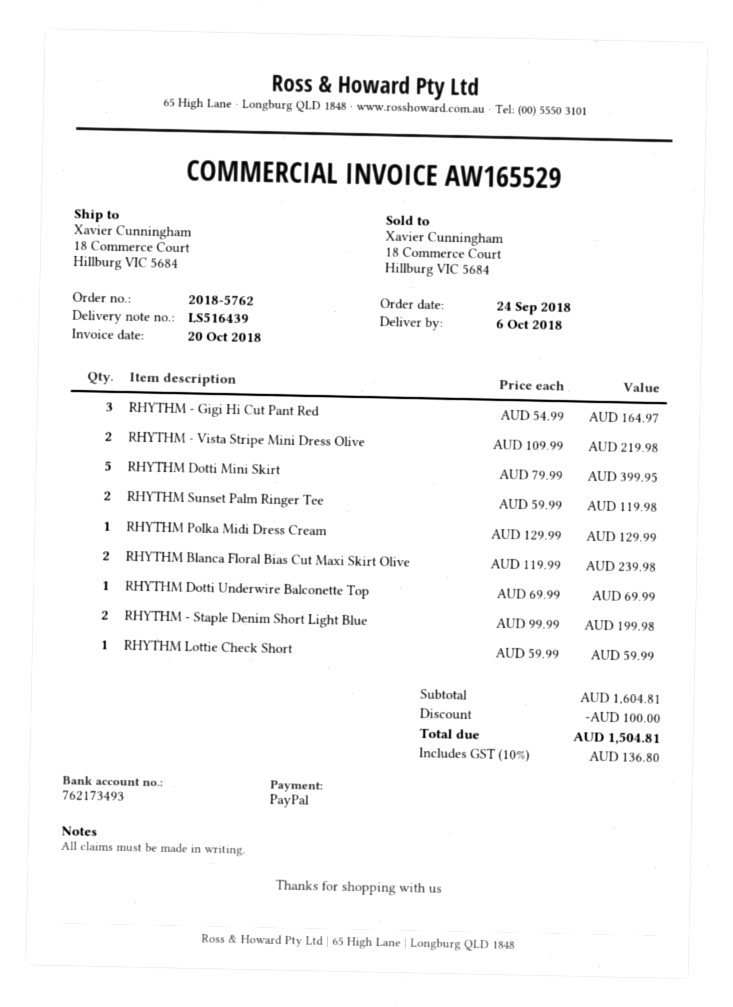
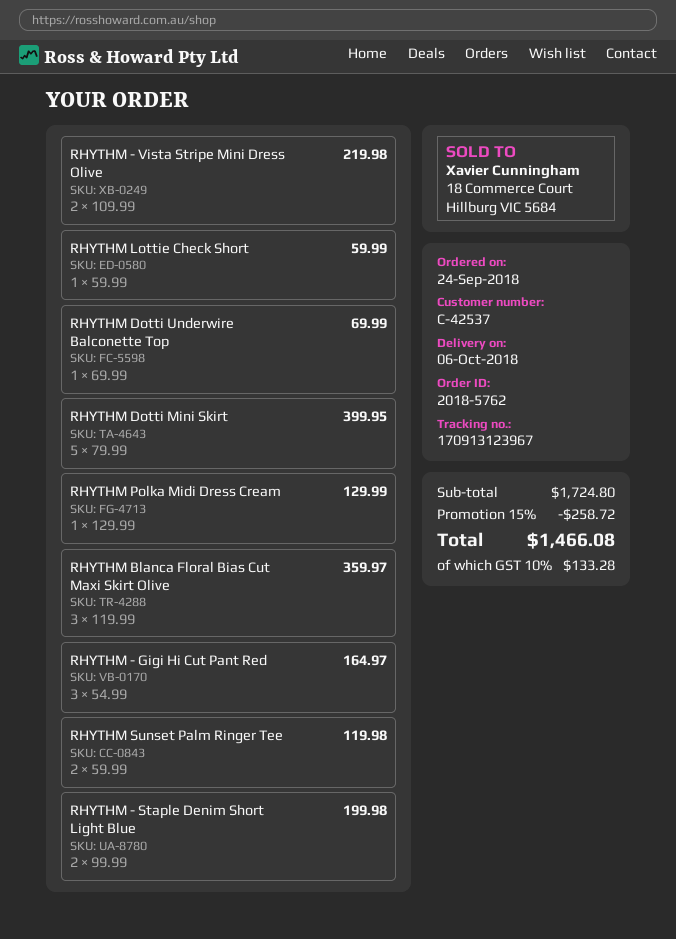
RHYTHM Blanca Floral Bias Cut Maxi Skirt Olive: 2 x 119.99 = 239.98 -> 3 x 119.99 = 359.97
subtotal: 1604.81 -> 1724.80
discount: 100.00 -> 258.72
tax: 10% = 136.80 -> 10% = 133.28
total: 1504.81 -> 1466.08

